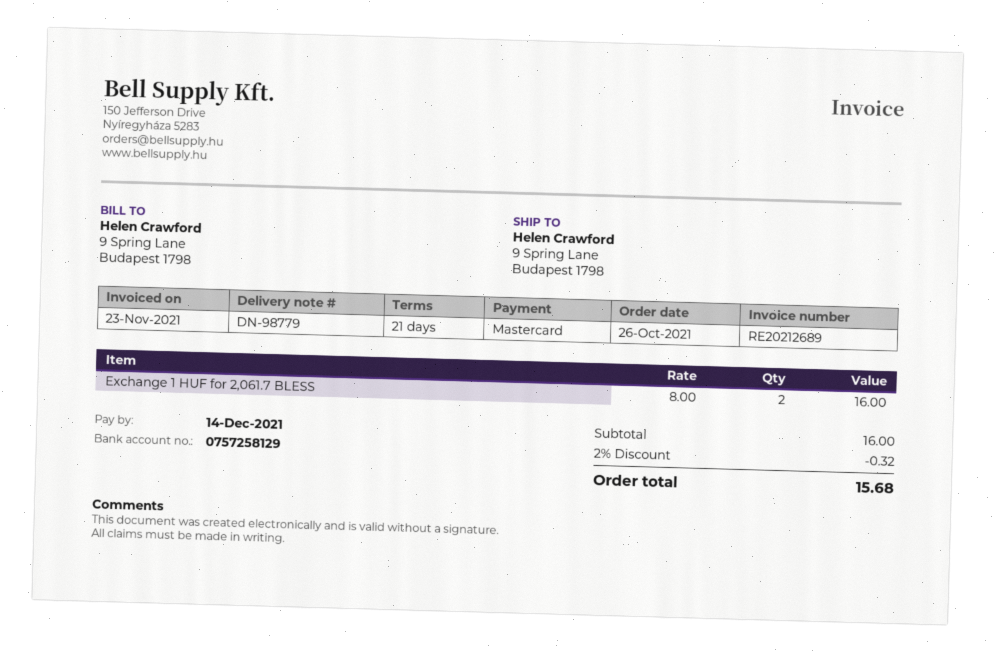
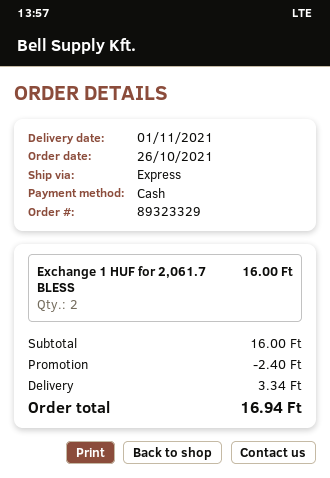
payment method: Mastercard -> cash
discount: 0.32 -> 2.40
shipping: none -> 3.34
total: 15.68 -> 16.94

